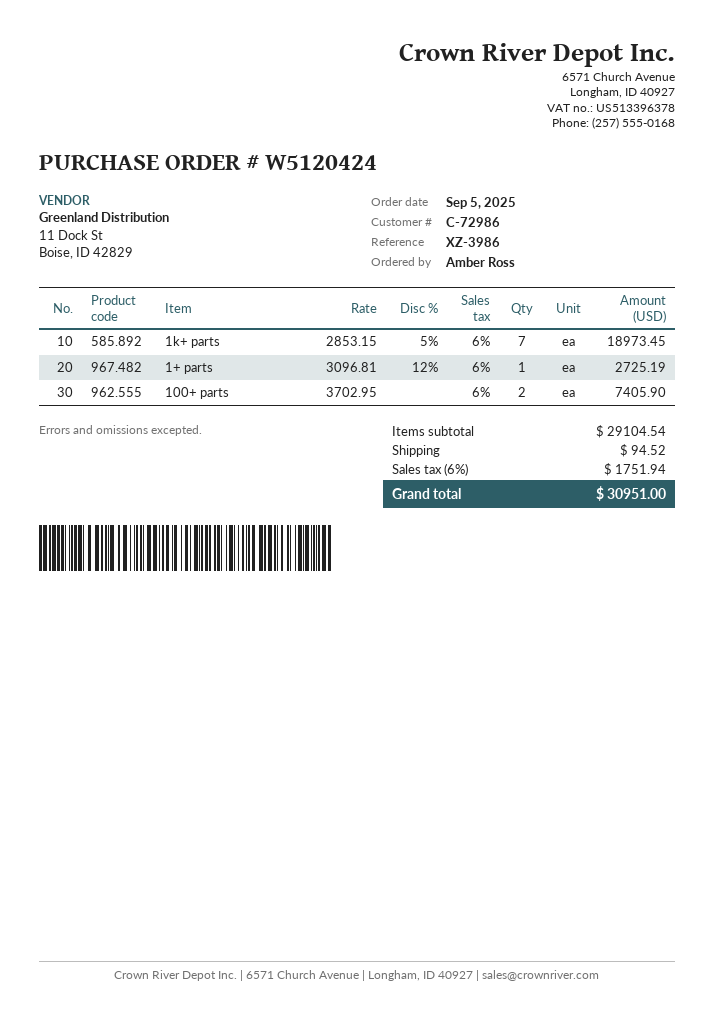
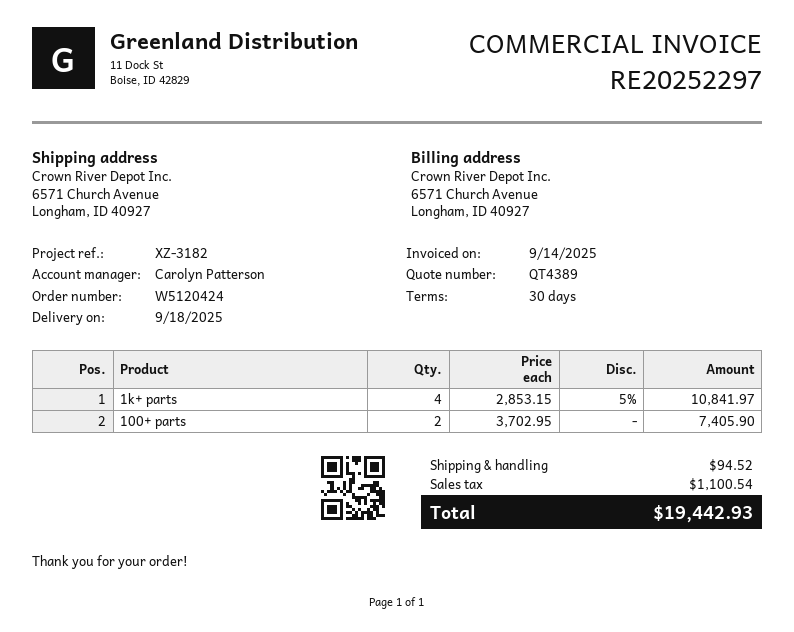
reference: XZ-3986 -> XZ-3182
1k+ parts: 7 x 2853.15 - 5% = 18973.45 -> 4 x 2853.15 - 5% = 10841.97
1+ parts: 1 x 3096.81 - 12% = 2725.19 -> none
tax: 1751.94 -> 1100.54
total: 30951.00 -> 19442.93

